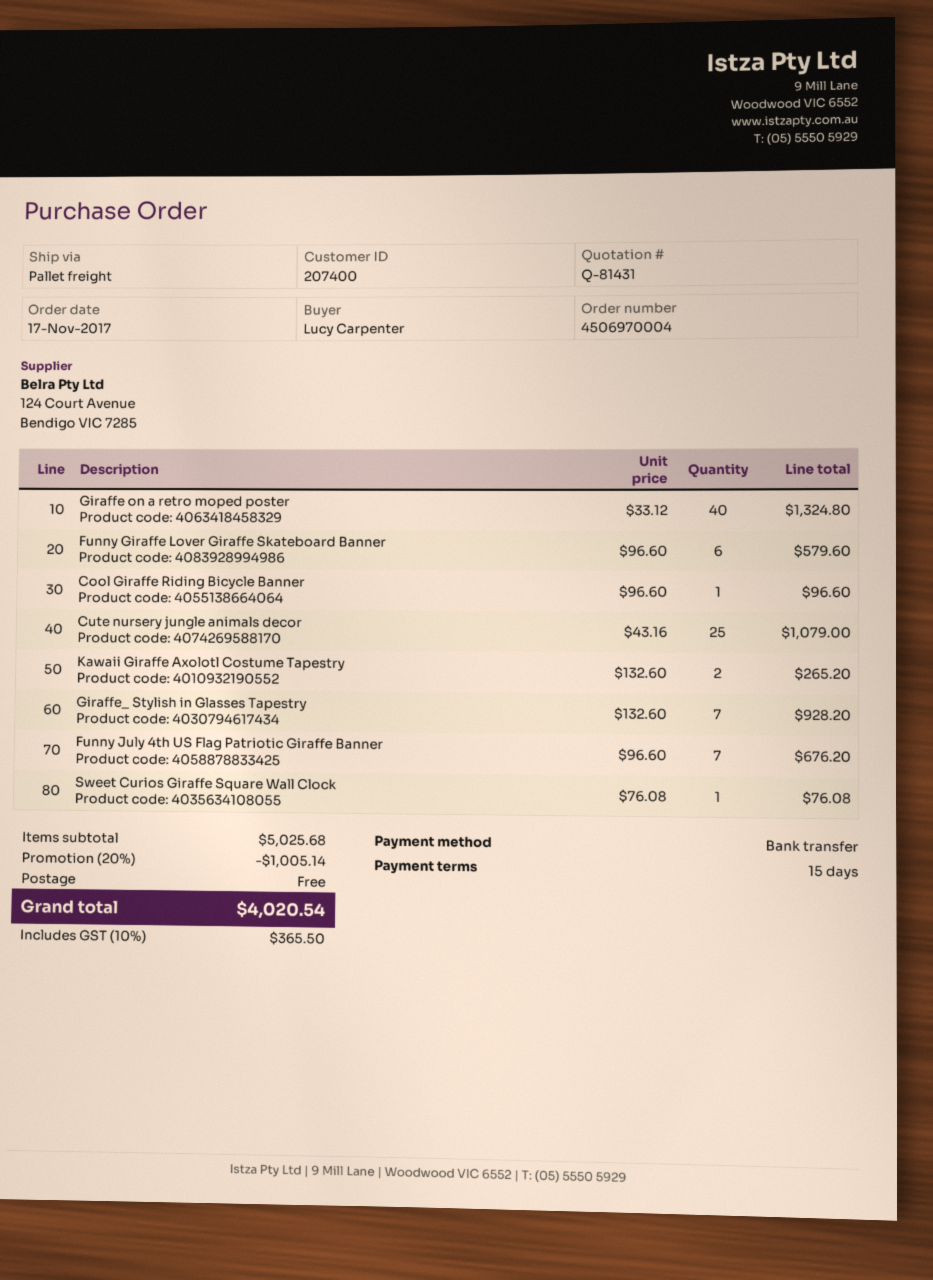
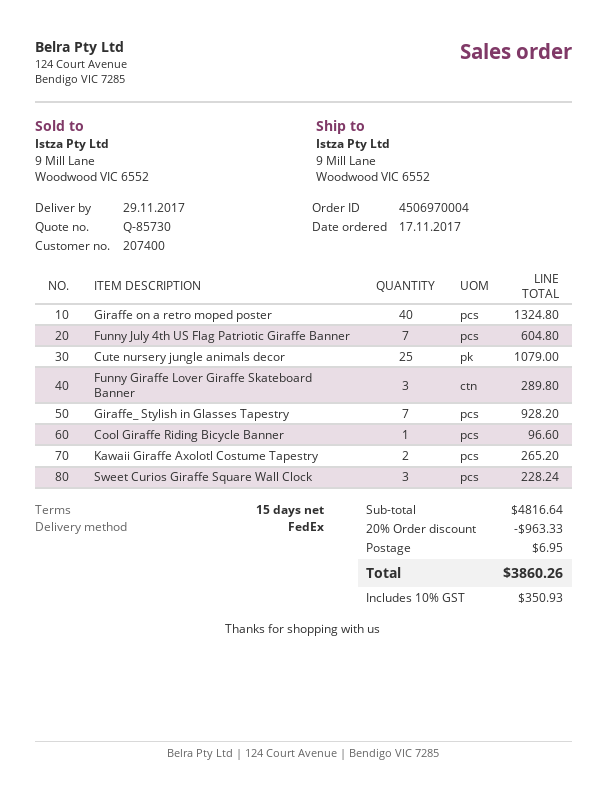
quote number: Q-81431 -> Q-85730
shipping method: pallet freight -> FedEx
Funny Giraffe Lover Giraffe Skateboard Banner: 6 for 579.60 -> 3 for 289.80
Funny July 4th US Flag Patriotic Giraffe Banner: 7 for 676.20 -> 7 for 604.80
Sweet Curios Giraffe Square Wall Clock: 1 for 76.08 -> 3 for 228.24
subtotal: 5025.68 -> 4816.64
discount: 20% = 1005.14 -> 20% = 963.33
shipping: 0.00 -> 6.95
tax: 10% = 365.50 -> 10% = 350.93
total: 4020.54 -> 3860.26

